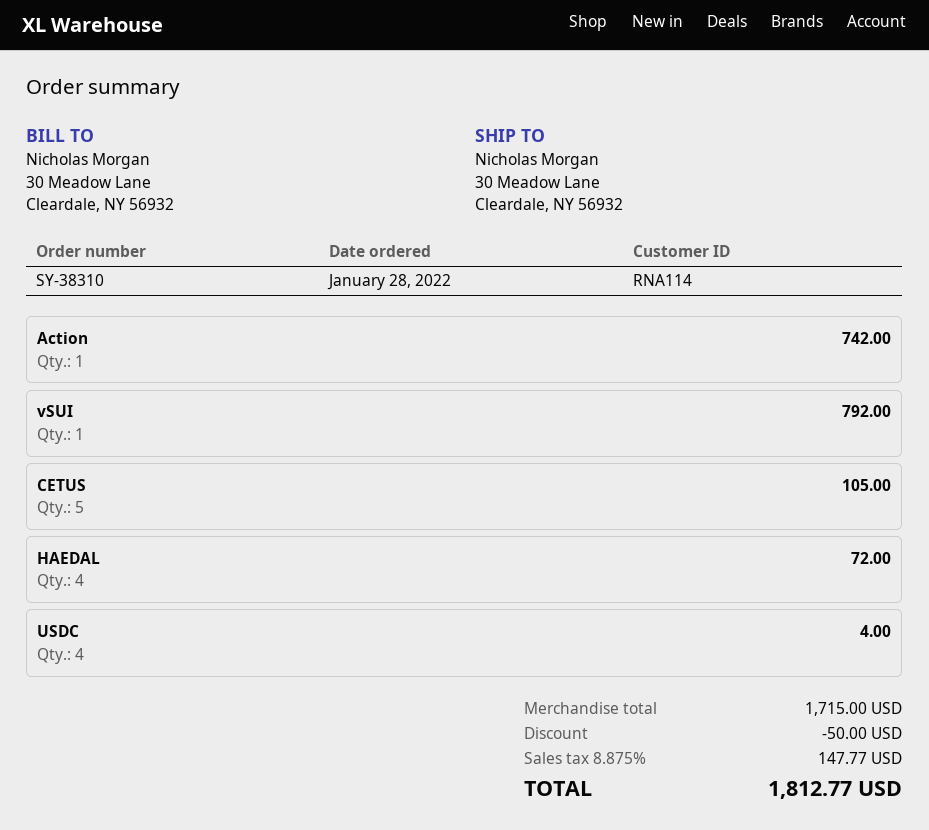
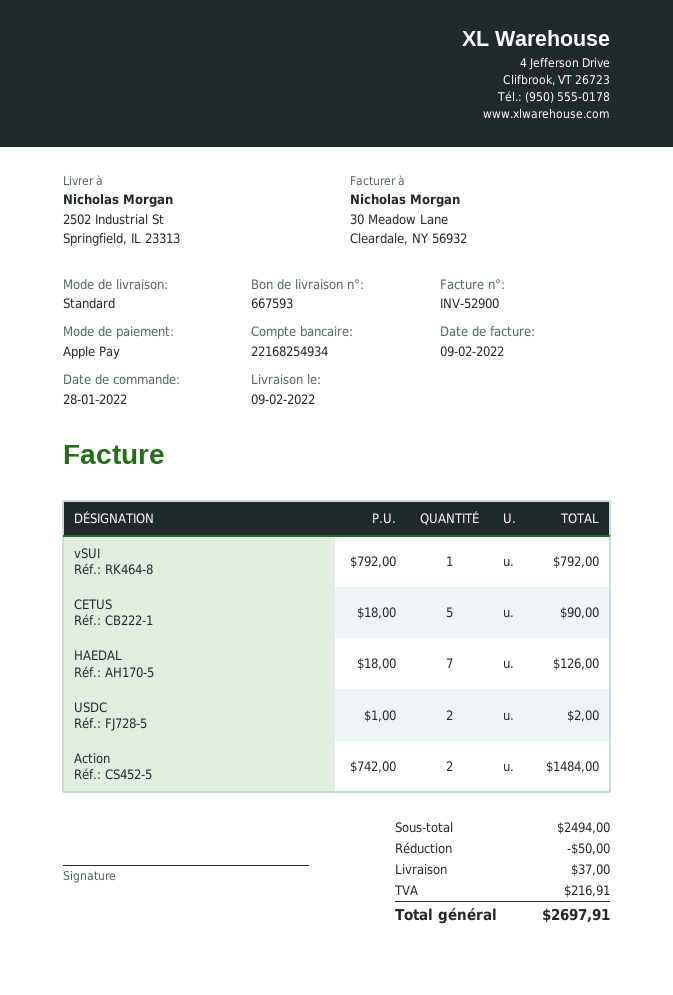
ship to: 30 Meadow Lane, Cleardale, NY 56932 -> 2502 Industrial St, Springfield, IL 23313
Action: 1 for 742.00 -> 2 for 1484.00
CETUS: 5 for 105.00 -> 5 for 90.00
HAEDAL: 4 for 72.00 -> 7 for 126.00
USDC: 4 for 4.00 -> 2 for 2.00
subtotal: 1715.00 -> 2494.00
shipping: none -> 37.00
tax: 147.77 -> 216.91
total: 1812.77 -> 2697.91

